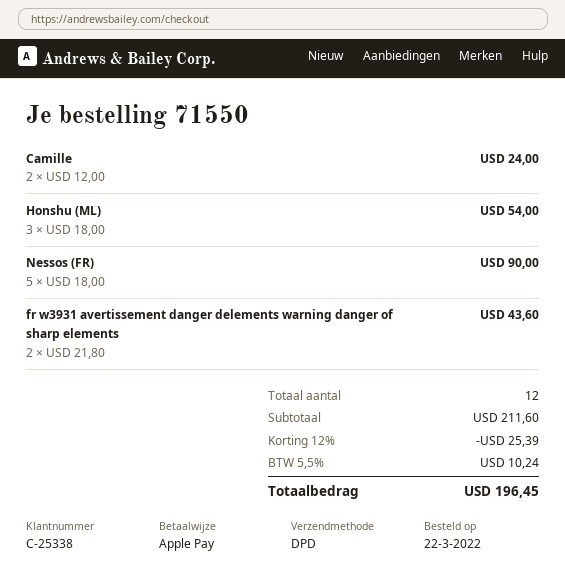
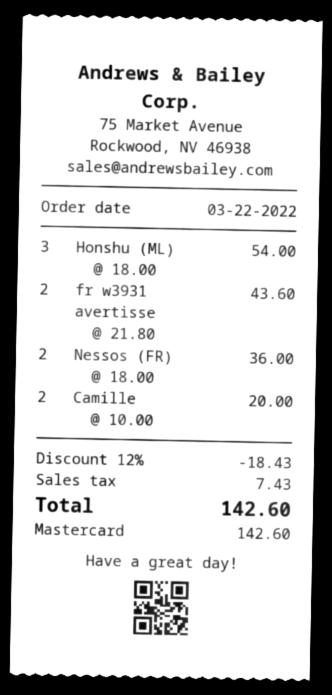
payment method: Apple Pay -> Mastercard
Camille: 2 x 12.00 = 24.00 -> 2 x 10.00 = 20.00
Nessos (FR): 5 x 18.00 = 90.00 -> 2 x 18.00 = 36.00
discount: 12% = 25.39 -> 12% = 18.43
tax: 10.24 -> 7.43
total: 196.45 -> 142.60

